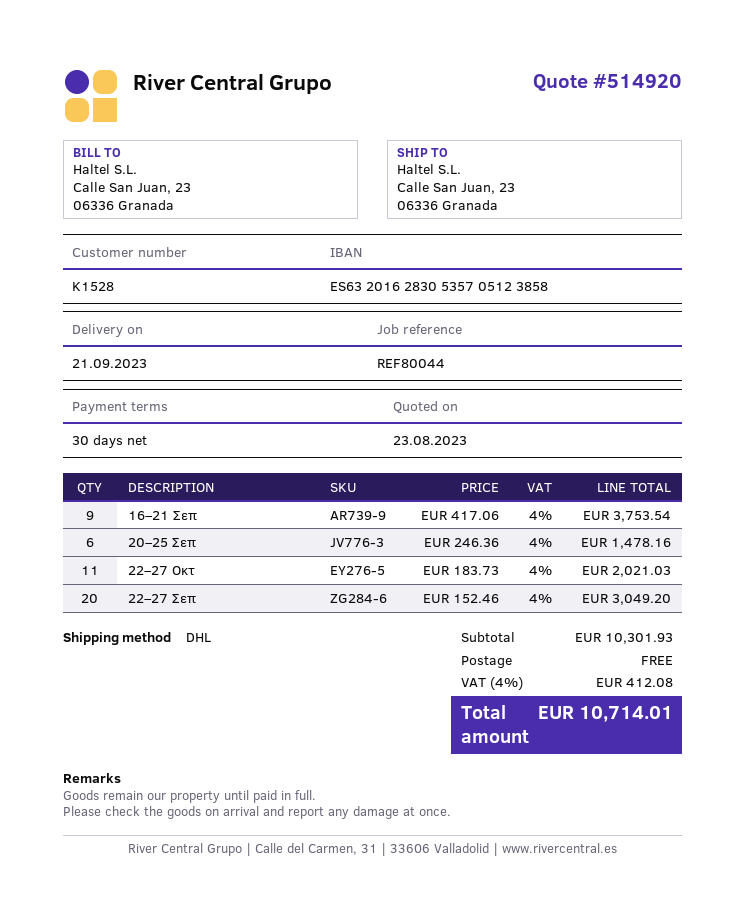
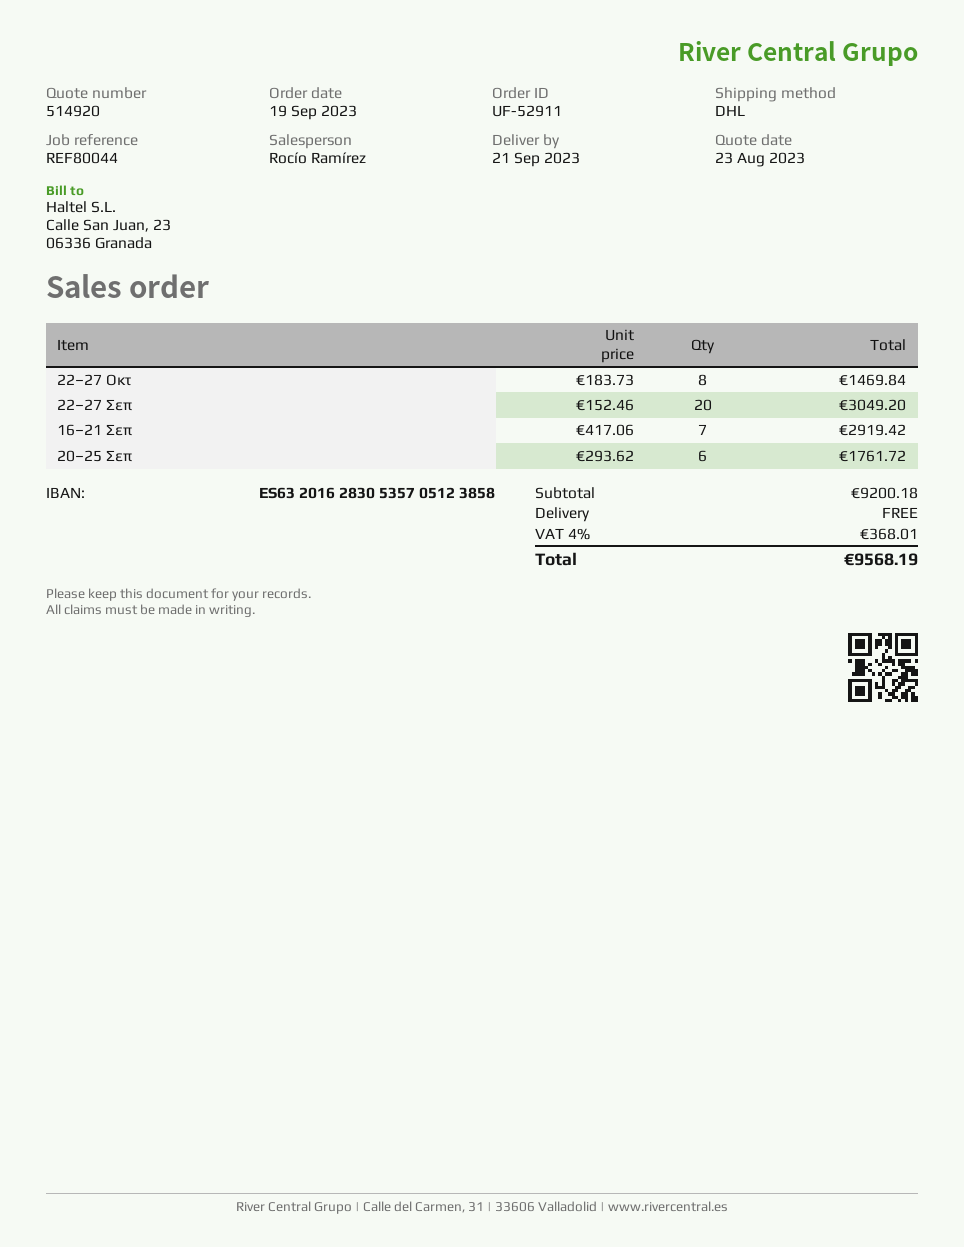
16–21 Σεπ: 9 x 417.06 = 3753.54 -> 7 x 417.06 = 2919.42
20–25 Σεπ: 6 x 246.36 = 1478.16 -> 6 x 293.62 = 1761.72
22–27 Οκτ: 11 x 183.73 = 2021.03 -> 8 x 183.73 = 1469.84
subtotal: 10301.93 -> 9200.18
tax: 4% = 412.08 -> 4% = 368.01
total: 10714.01 -> 9568.19

